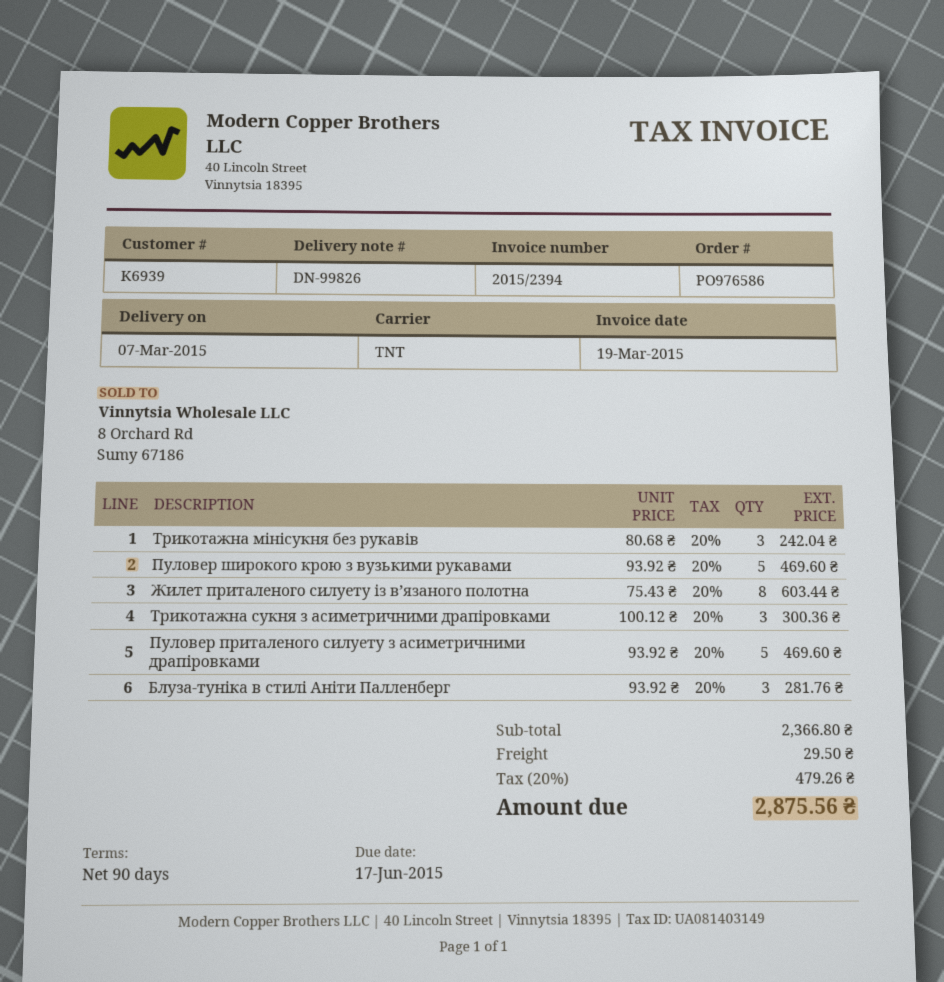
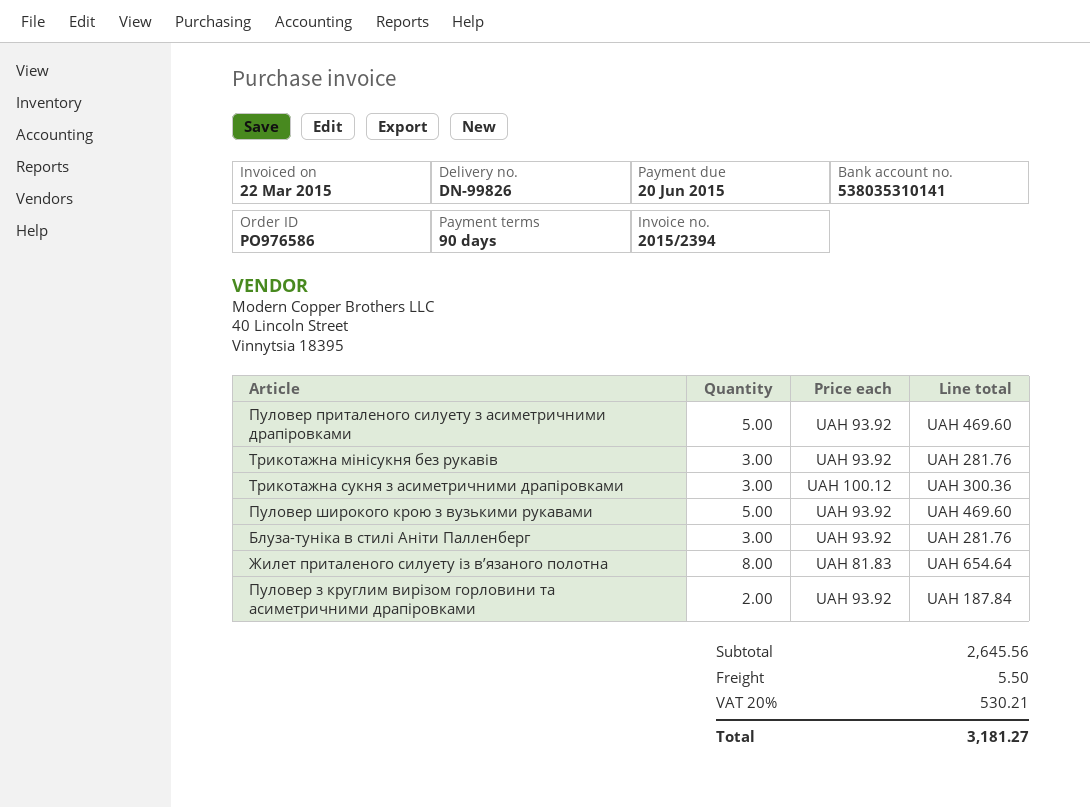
invoice date: 2015-03-19 -> 2015-03-22
due date: 2015-06-17 -> 2015-06-20
Трикотажна мінісукня без рукавів: 3 x 80.68 = 242.04 -> 3 x 93.92 = 281.76
Жилет приталеного силуету із в’язаного полотна: 8 x 75.43 = 603.44 -> 8 x 81.83 = 654.64
Пуловер з круглим вирізом горловини та асиметричними драпіровками: none -> 2 x 93.92 = 187.84
subtotal: 2366.80 -> 2645.56
shipping: 29.50 -> 5.50
tax: 20% = 479.26 -> 20% = 530.21
total: 2875.56 -> 3181.27

